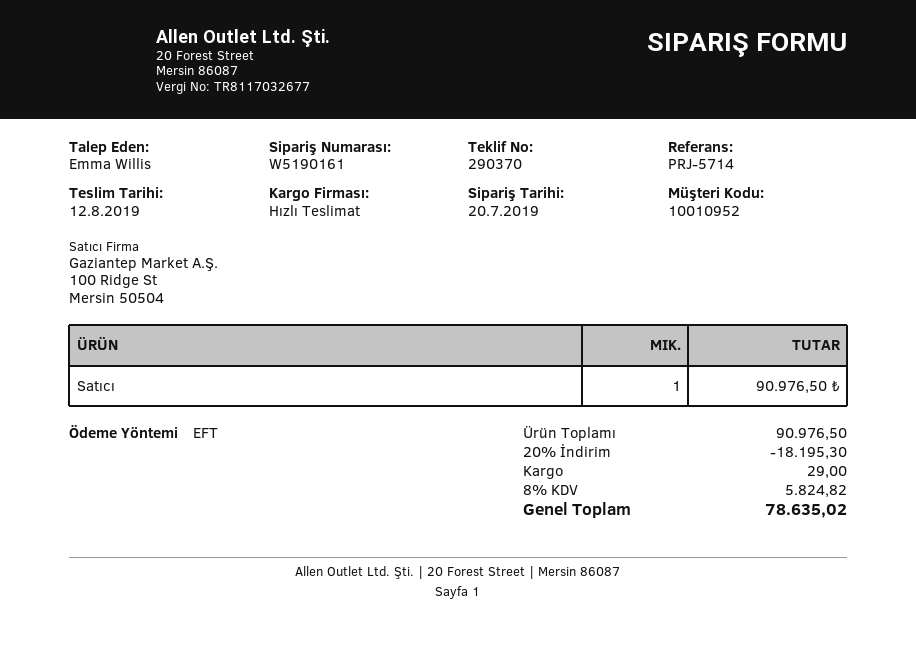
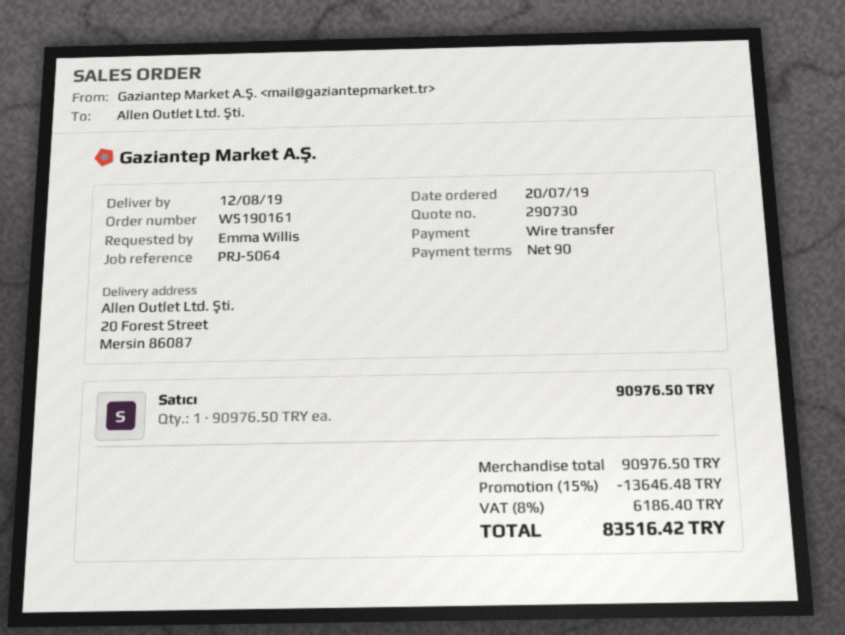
quote number: 290370 -> 290730
reference: PRJ-5714 -> PRJ-5064
discount: 20% = 18195.30 -> 15% = 13646.48
shipping: 29.00 -> none
tax: 8% = 5824.82 -> 8% = 6186.40
total: 78635.02 -> 83516.42

